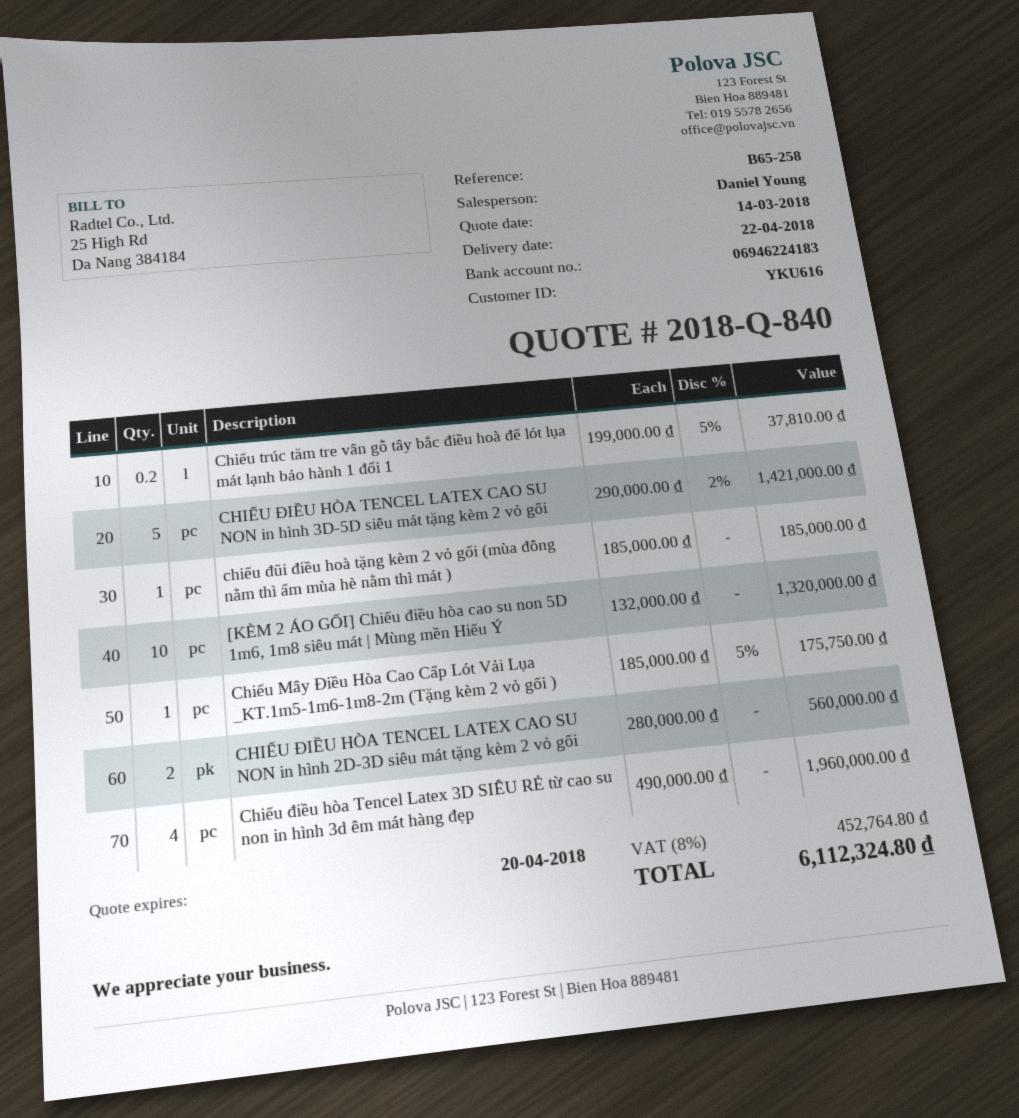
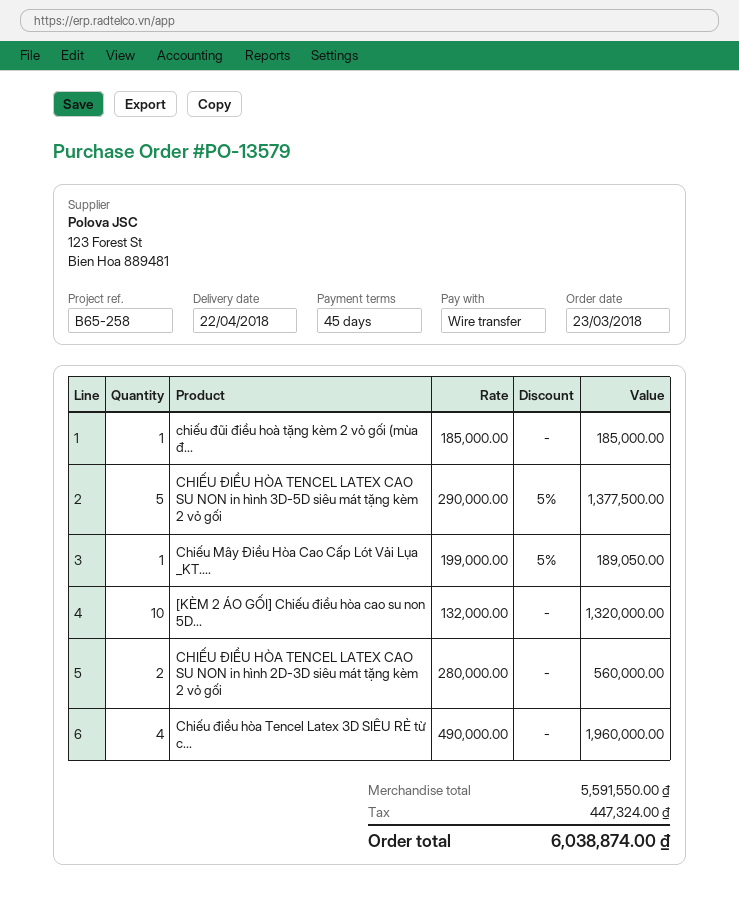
Chiếu trúc tăm tre vân gỗ tây bắc điều hoà đế lót lụa mát lạnh bảo hành 1 đổi 1: 0.2 x 199000.00 - 5% = 37810.00 -> none
CHIẾU ĐIỀU HÒA TENCEL LATEX CAO SU NON in hình 3D-5D siêu mát tặng kèm 2 vỏ gối: 5 x 290000.00 - 2% = 1421000.00 -> 5 x 290000.00 - 5% = 1377500.00
Chiếu Mây Điều Hòa Cao Cấp Lót Vải Lụa _KT.1m5-1m6-1m8-2m (Tặng kèm 2 vỏ gối ): 1 x 185000.00 - 5% = 175750.00 -> 1 x 199000.00 - 5% = 189050.00
tax: 452764.80 -> 447324.00
total: 6112324.80 -> 6038874.00

